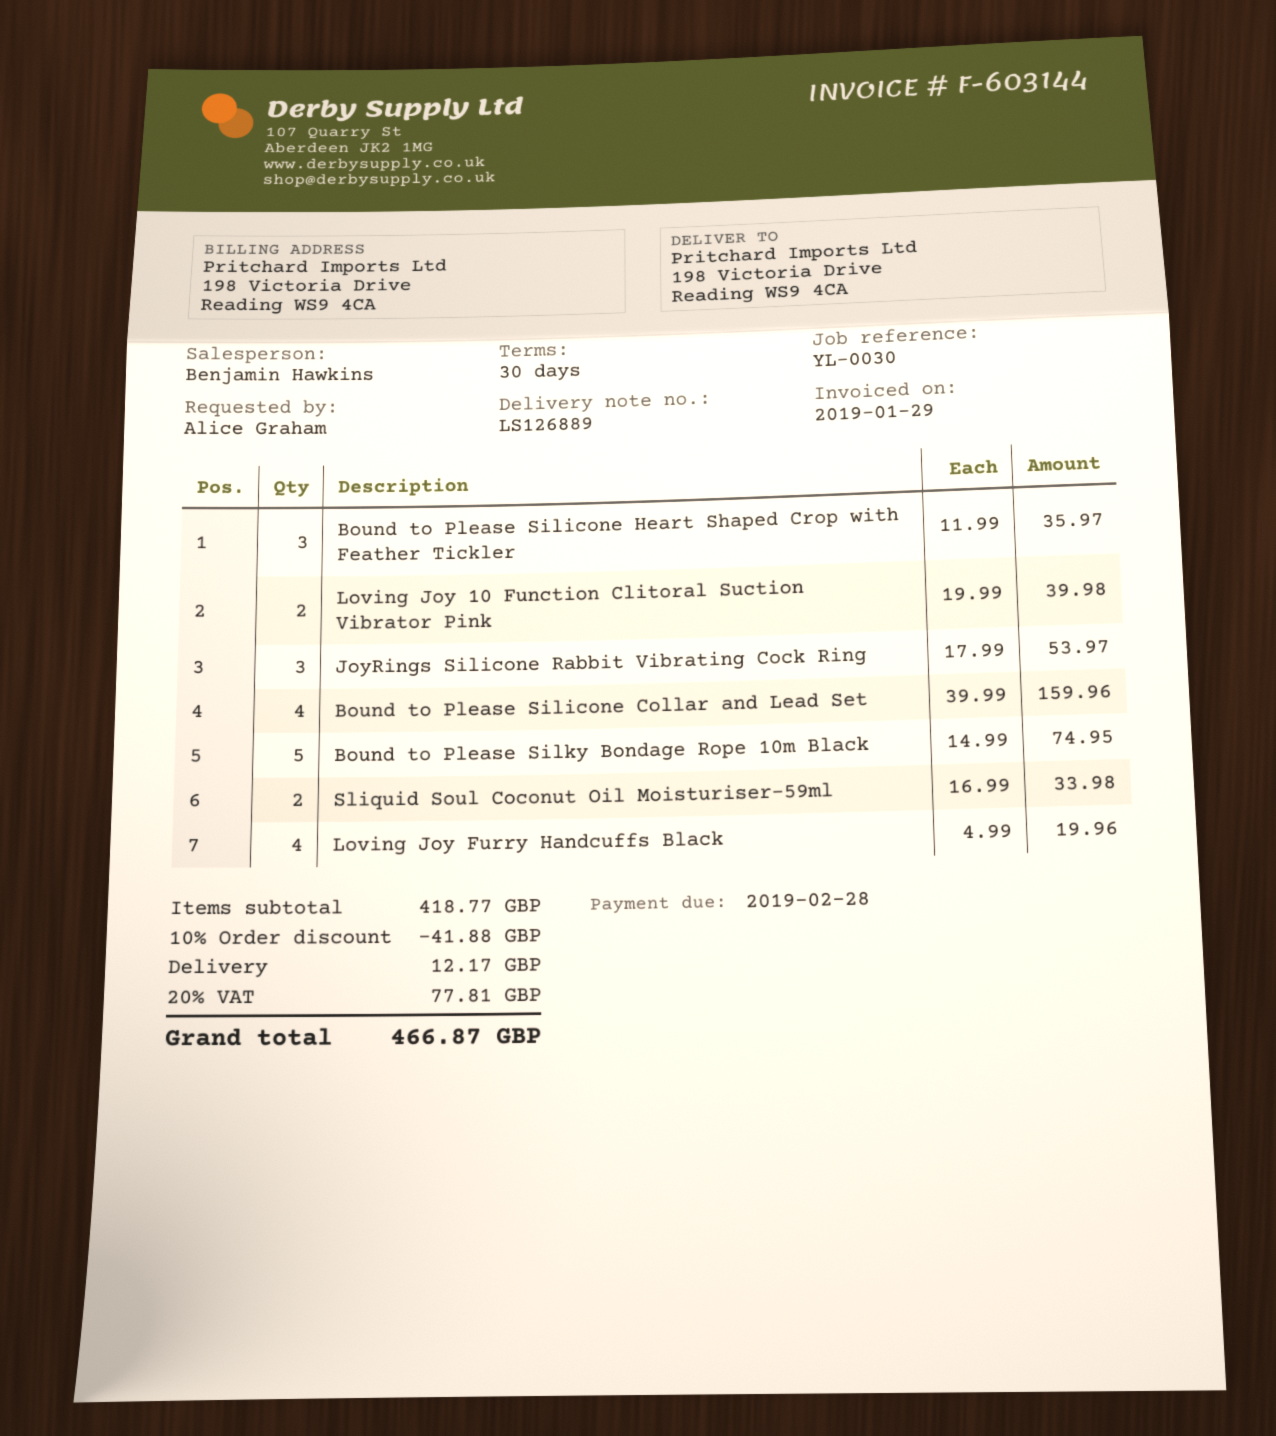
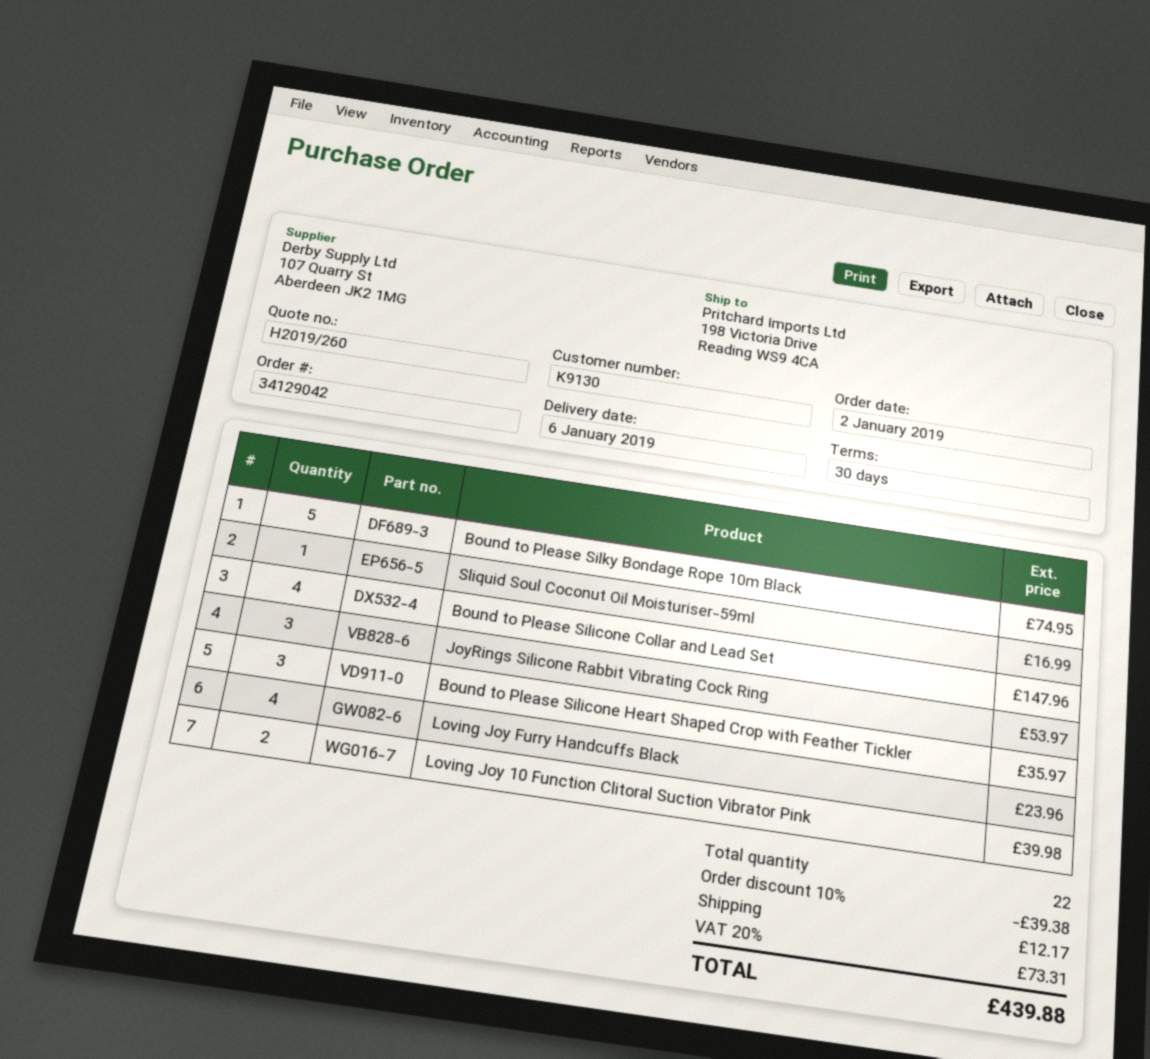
Bound to Please Silicone Collar and Lead Set: 4 for 159.96 -> 4 for 147.96
Sliquid Soul Coconut Oil Moisturiser-59ml: 2 for 33.98 -> 1 for 16.99
Loving Joy Furry Handcuffs Black: 4 for 19.96 -> 4 for 23.96
discount: 10% = 41.88 -> 10% = 39.38
tax: 20% = 77.81 -> 20% = 73.31
total: 466.87 -> 439.88

